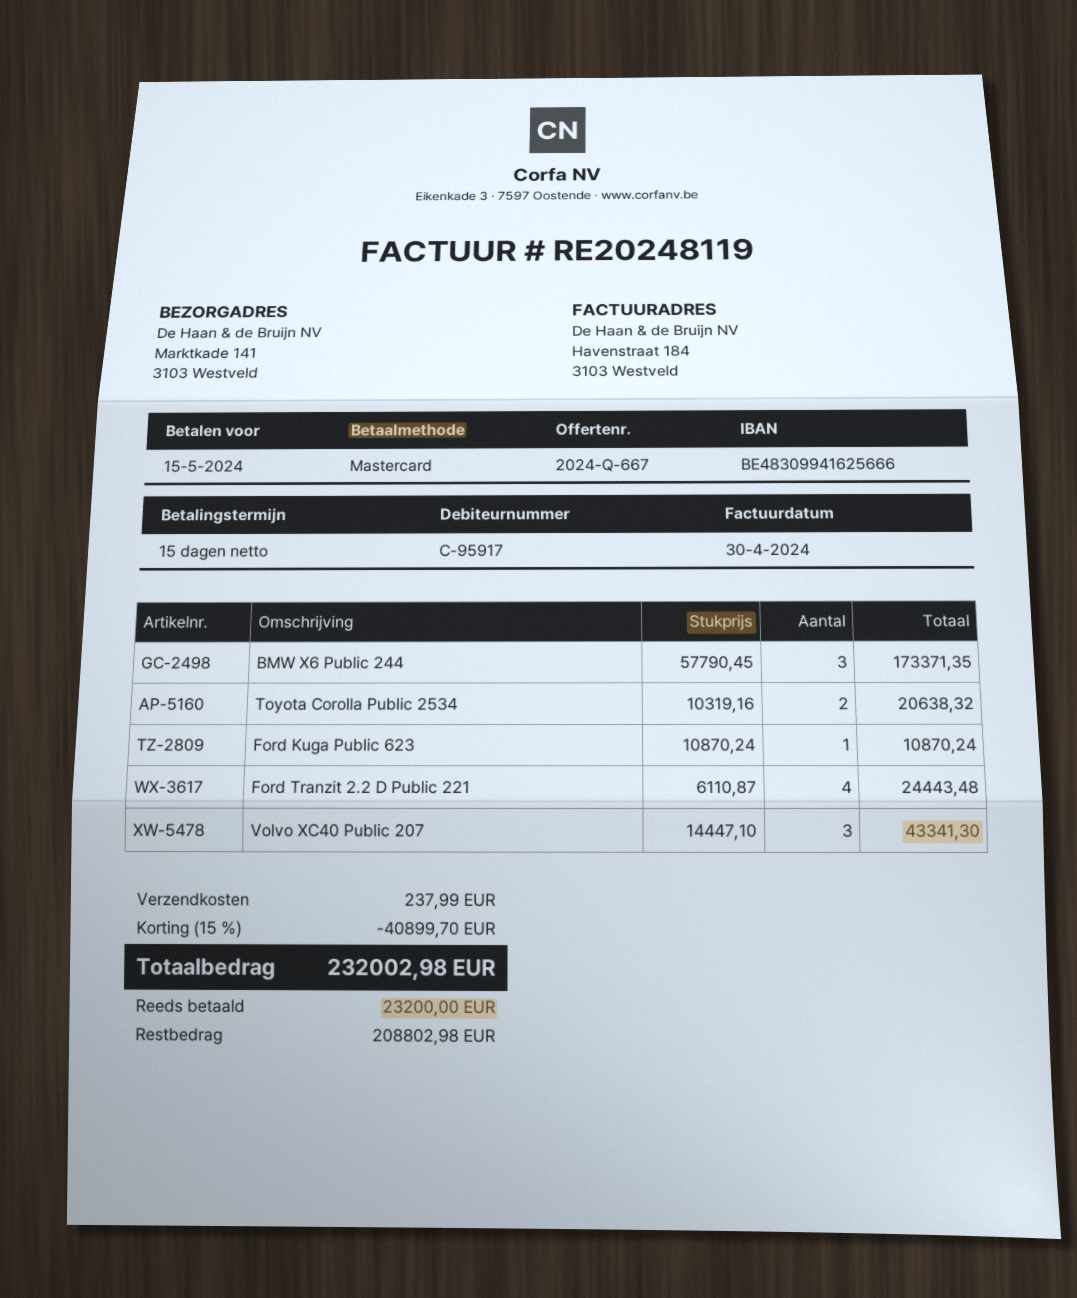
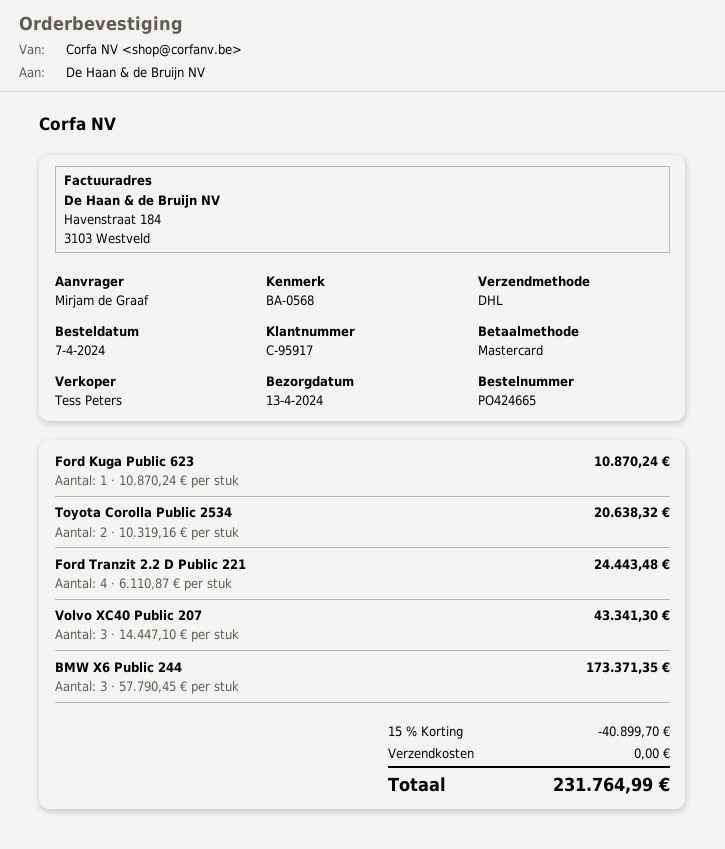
shipping: 237.99 -> 0.00
total: 232002.98 -> 231764.99

